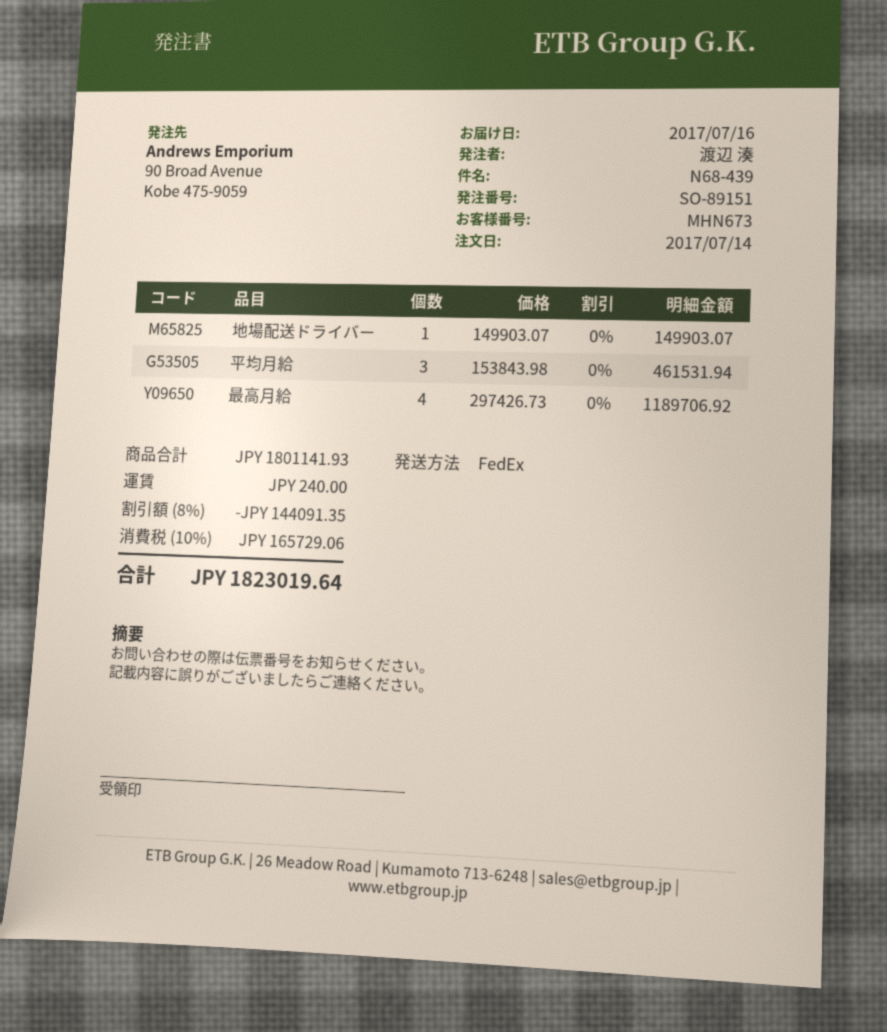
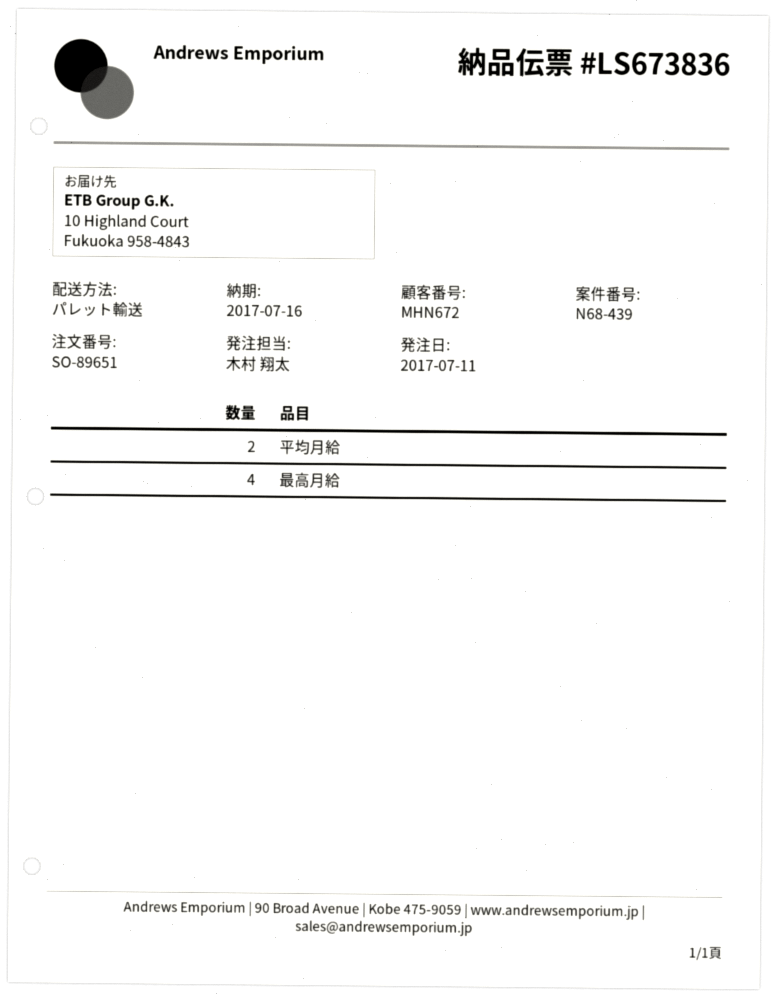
order number: SO-89151 -> SO-89651
order date: 2017-07-14 -> 2017-07-11
customer number: MHN673 -> MHN672
ordered by: 渡辺 湊 -> 木村 翔太
shipping method: FedEx -> pallet freight
地場配送ドライバー: 1 -> none
平均月給: 3 -> 2

